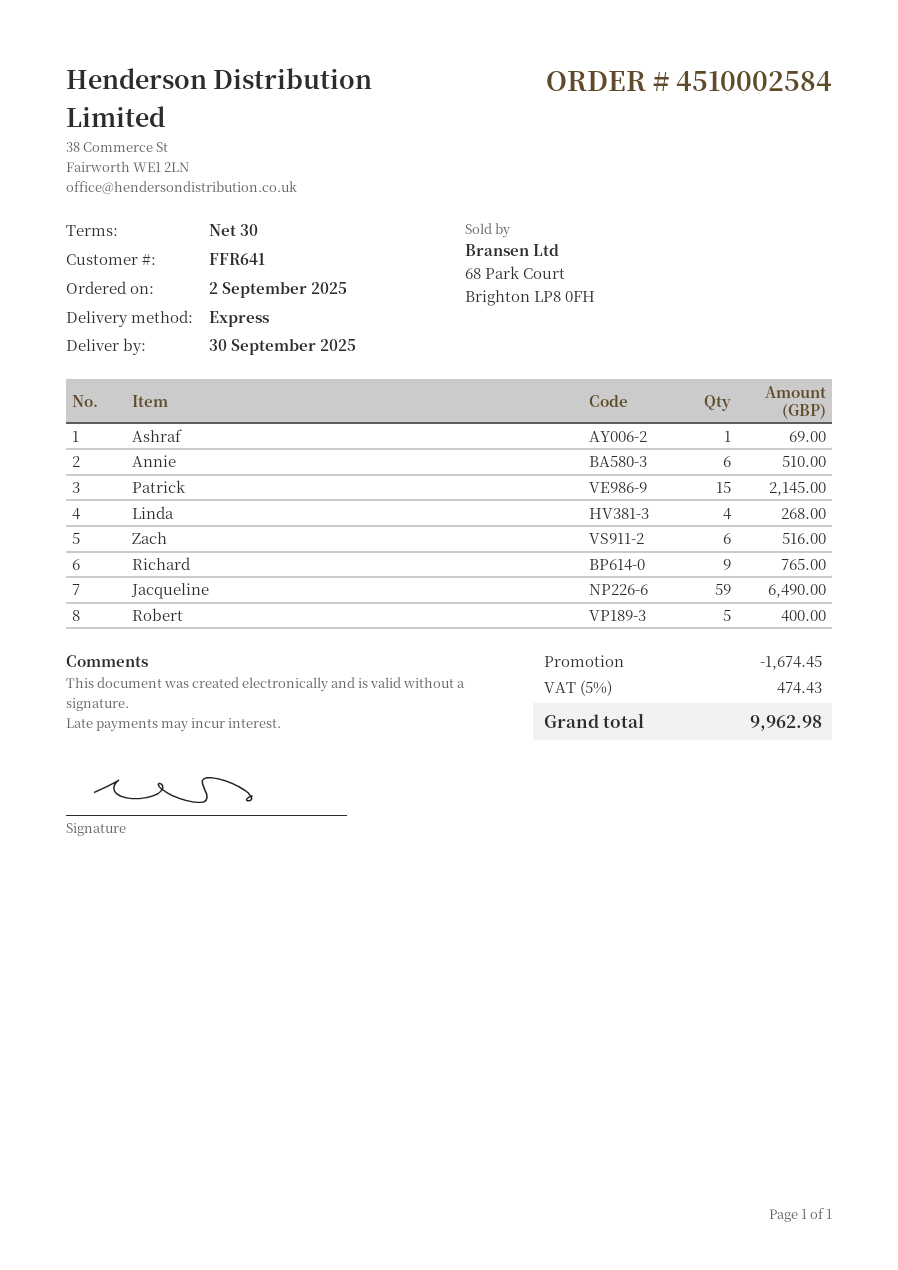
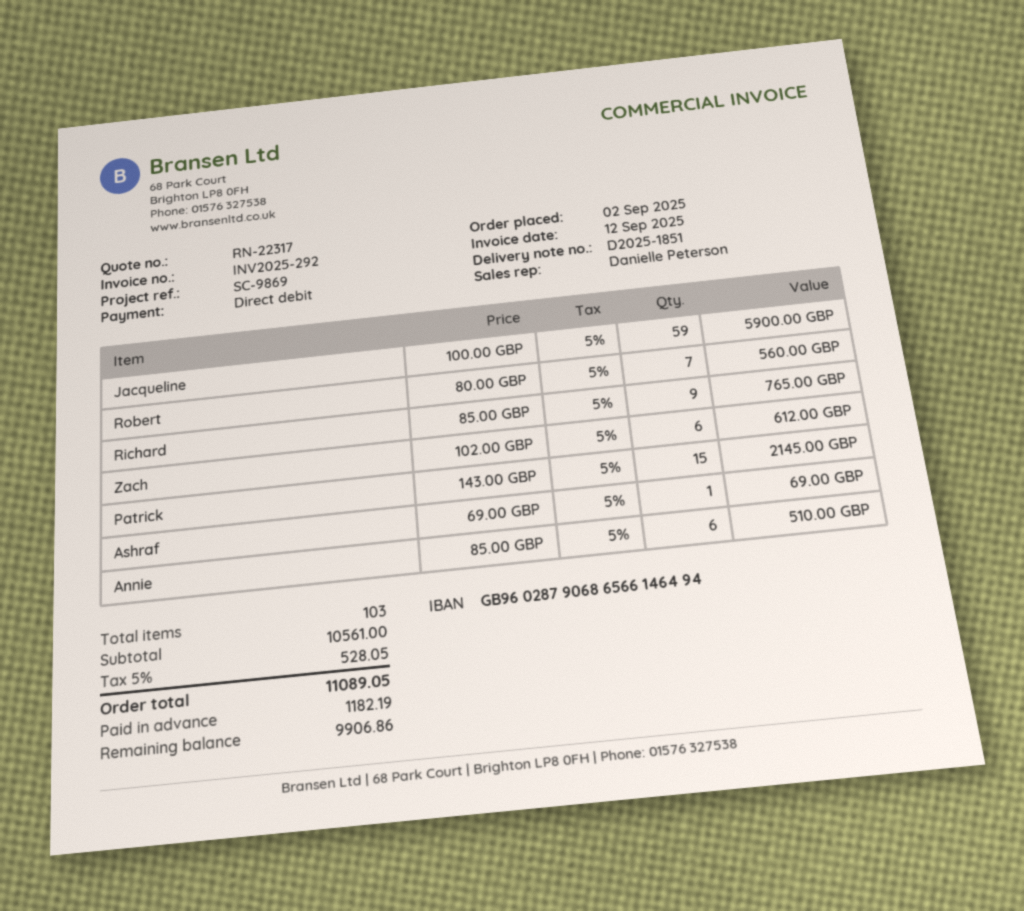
Linda: 4 for 268.00 -> none
Zach: 6 for 516.00 -> 6 for 612.00
Jacqueline: 59 for 6490.00 -> 59 for 5900.00
Robert: 5 for 400.00 -> 7 for 560.00
discount: 1674.45 -> none
tax: 5% = 474.43 -> 5% = 528.05
total: 9962.98 -> 11089.05

